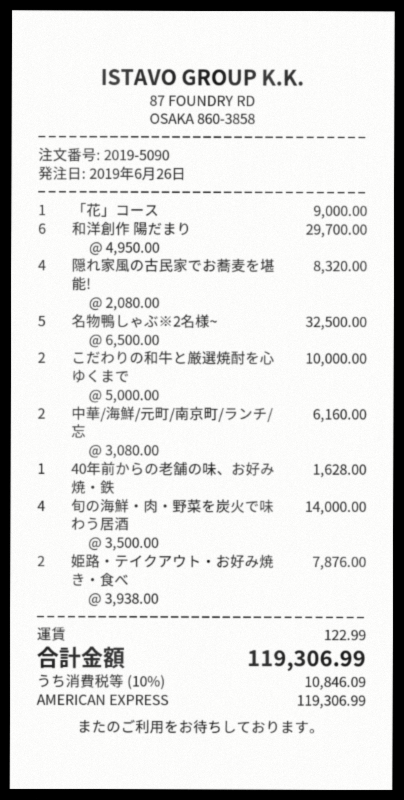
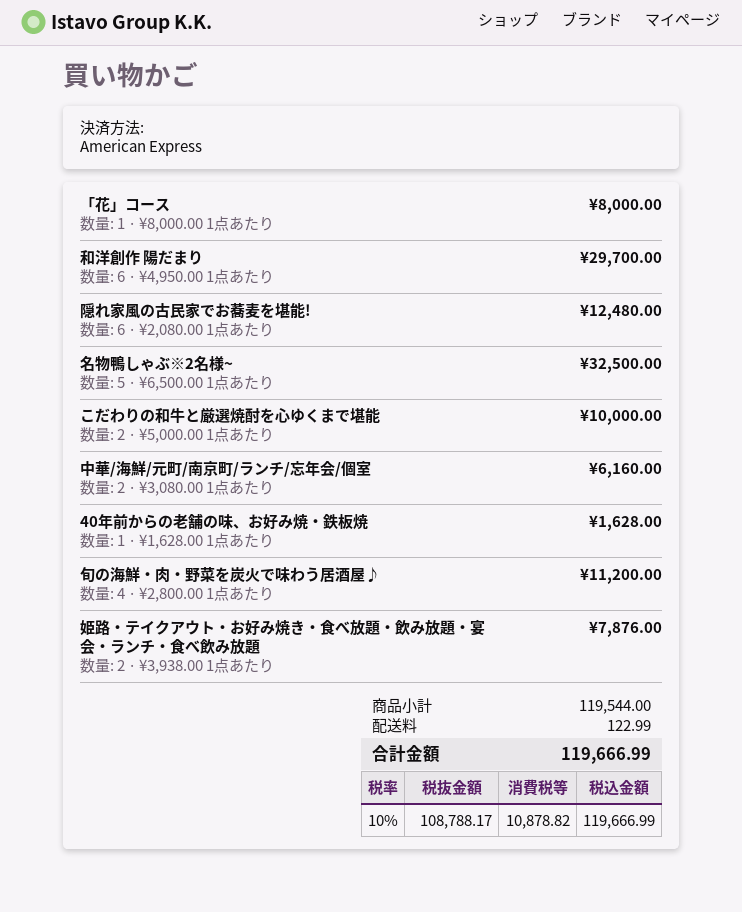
「花」コース: 1 x 9000.00 = 9000.00 -> 1 x 8000.00 = 8000.00
隠れ家風の古民家でお蕎麦を堪能!: 4 x 2080.00 = 8320.00 -> 6 x 2080.00 = 12480.00
旬の海鮮・肉・野菜を炭火で味わう居酒: 4 x 3500.00 = 14000.00 -> 4 x 2800.00 = 11200.00
tax: 10% = 10846.09 -> 10% = 10878.82
total: 119306.99 -> 119666.99

